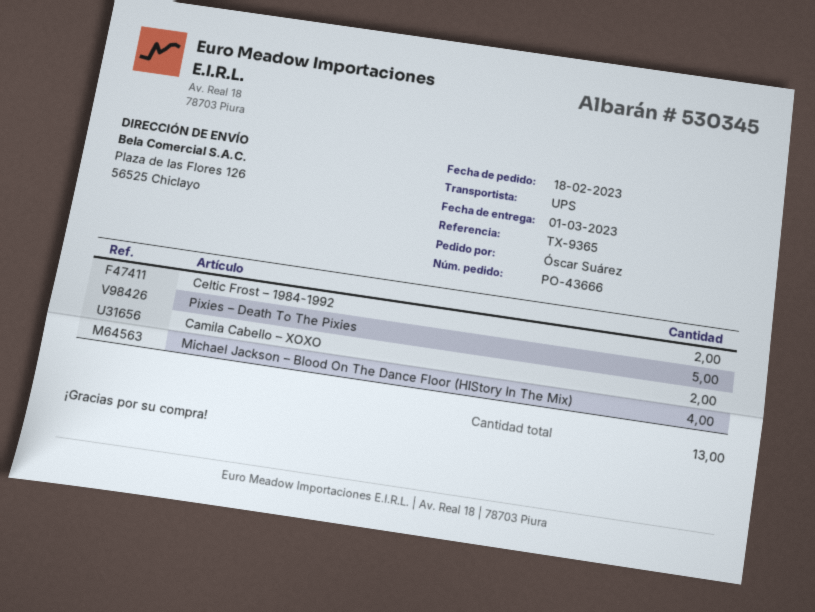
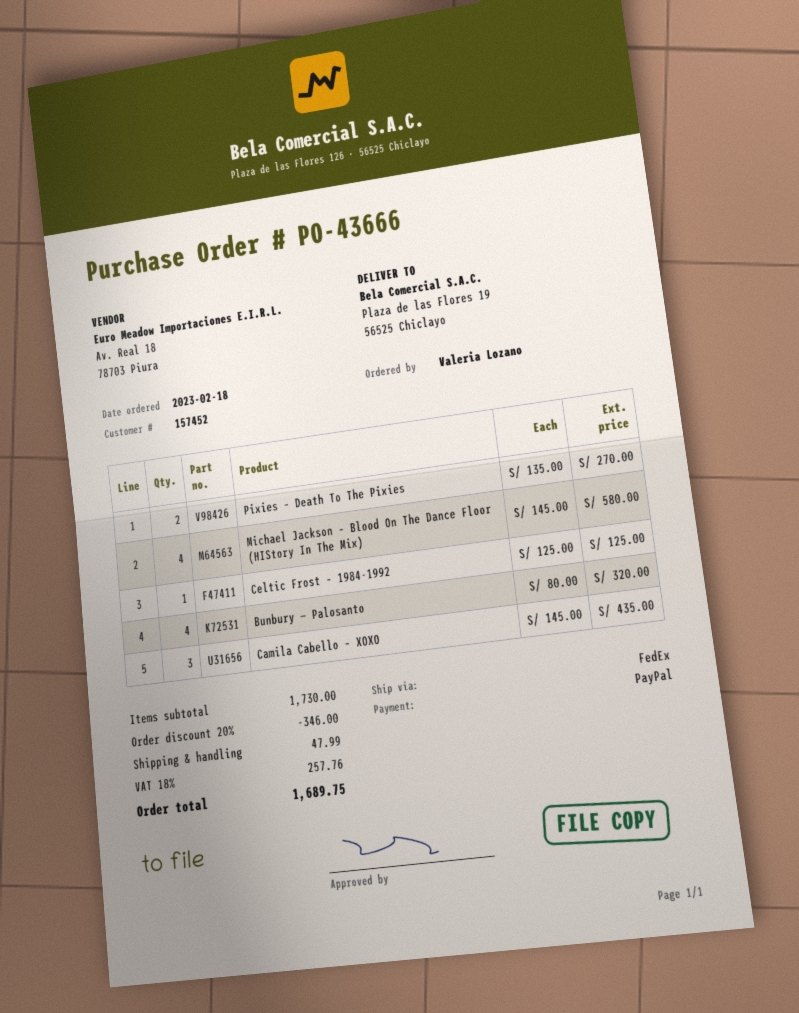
ordered by: Óscar Suárez -> Valeria Lozano
shipping method: UPS -> FedEx
ship to: Plaza de las Flores 126, 56525 Chiclayo -> Plaza de las Flores 19, 56525 Chiclayo
Celtic Frost – 1984-1992: 2 -> 1
Pixies – Death To The Pixies: 5 -> 2
Camila Cabello – XOXO: 2 -> 3
Bunbury — Palosanto: none -> 4

